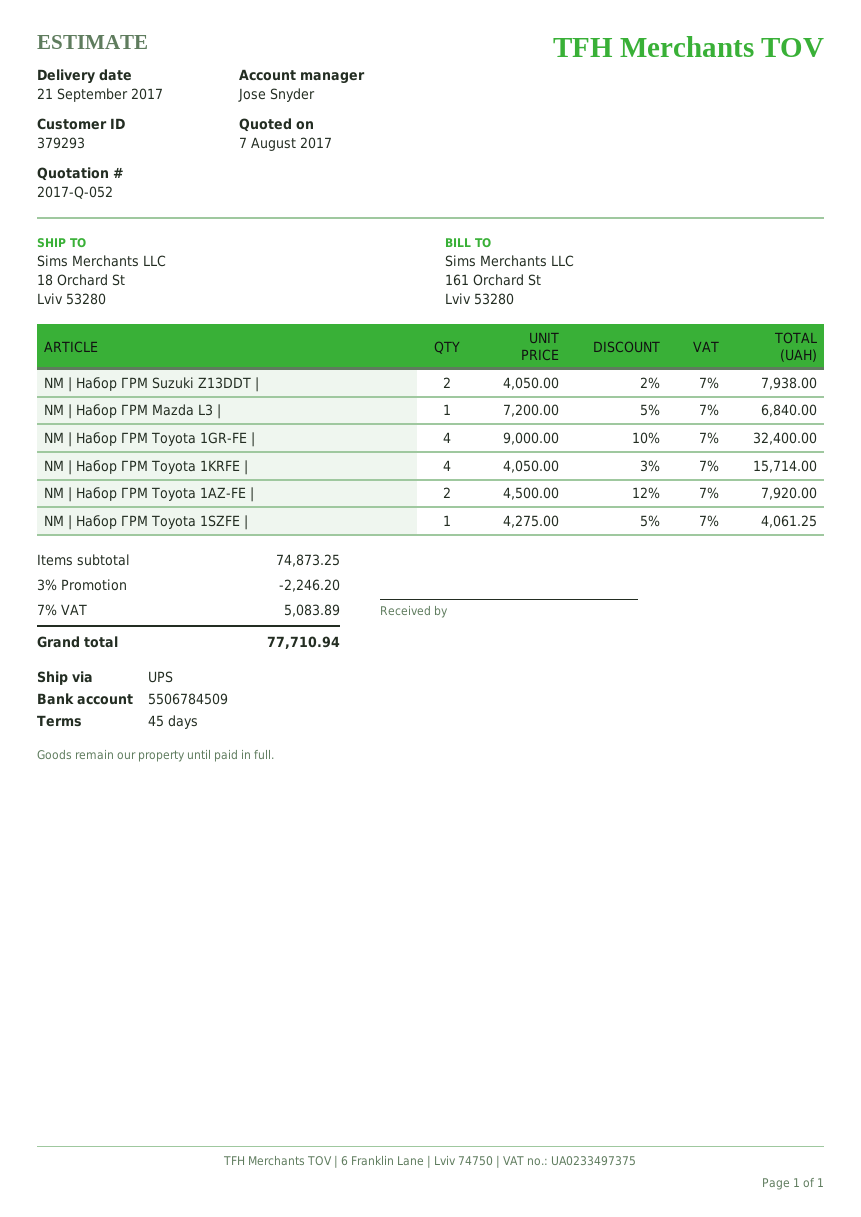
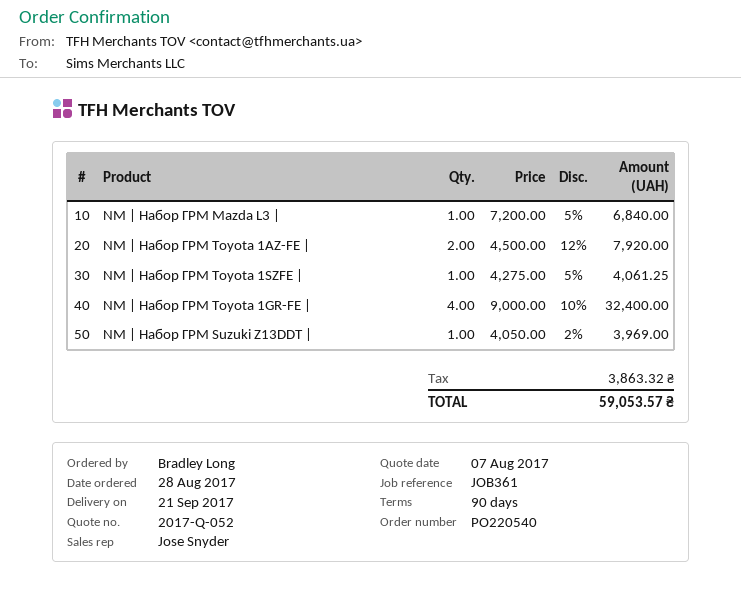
payment terms: 45 days -> 90 days
NM | Набор ГРМ Suzuki Z13DDT |: 2 x 4050.00 - 2% = 7938.00 -> 1 x 4050.00 - 2% = 3969.00
NM | Набор ГРМ Toyota 1KRFE |: 4 x 4050.00 - 3% = 15714.00 -> none
discount: 3% = 2246.20 -> none
tax: 5083.89 -> 3863.32
total: 77710.94 -> 59053.57

